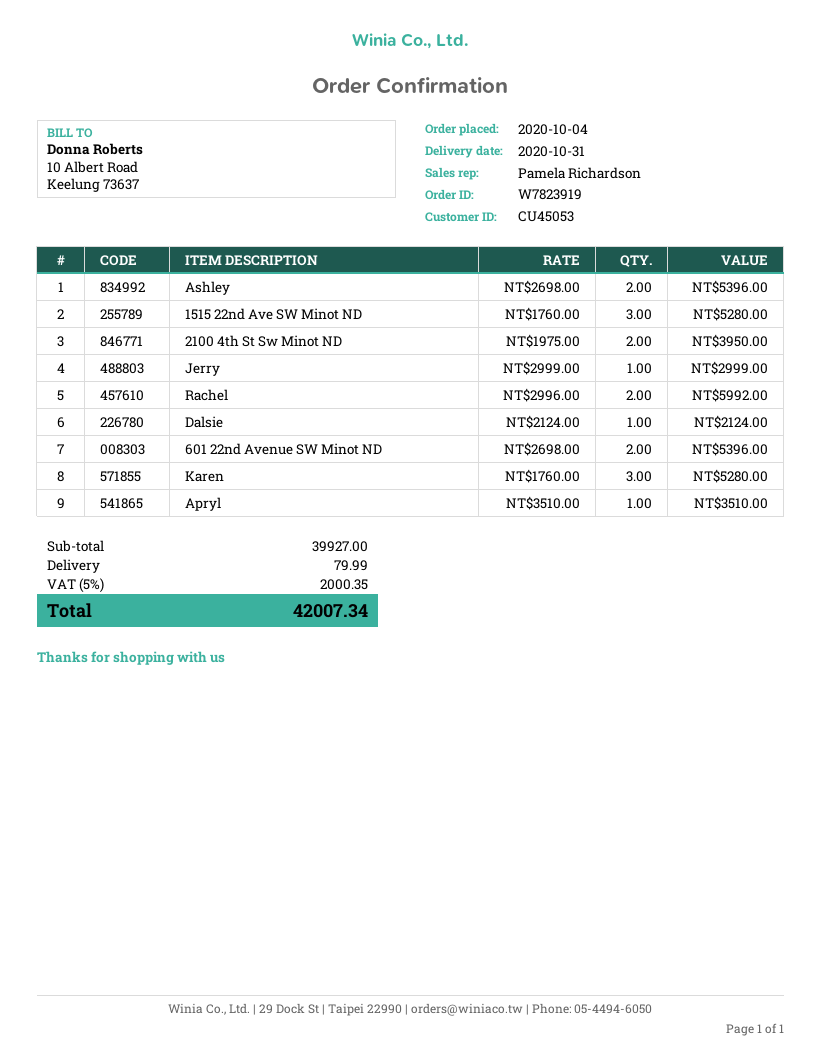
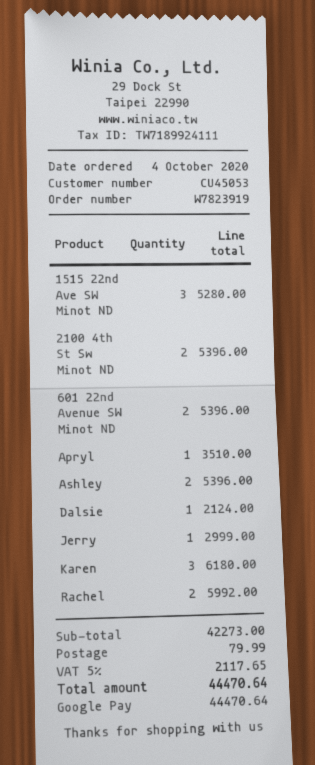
2100 4th St Sw Minot ND: 2 for 3950.00 -> 2 for 5396.00
Karen: 3 for 5280.00 -> 3 for 6180.00
subtotal: 39927.00 -> 42273.00
tax: 5% = 2000.35 -> 5% = 2117.65
total: 42007.34 -> 44470.64

